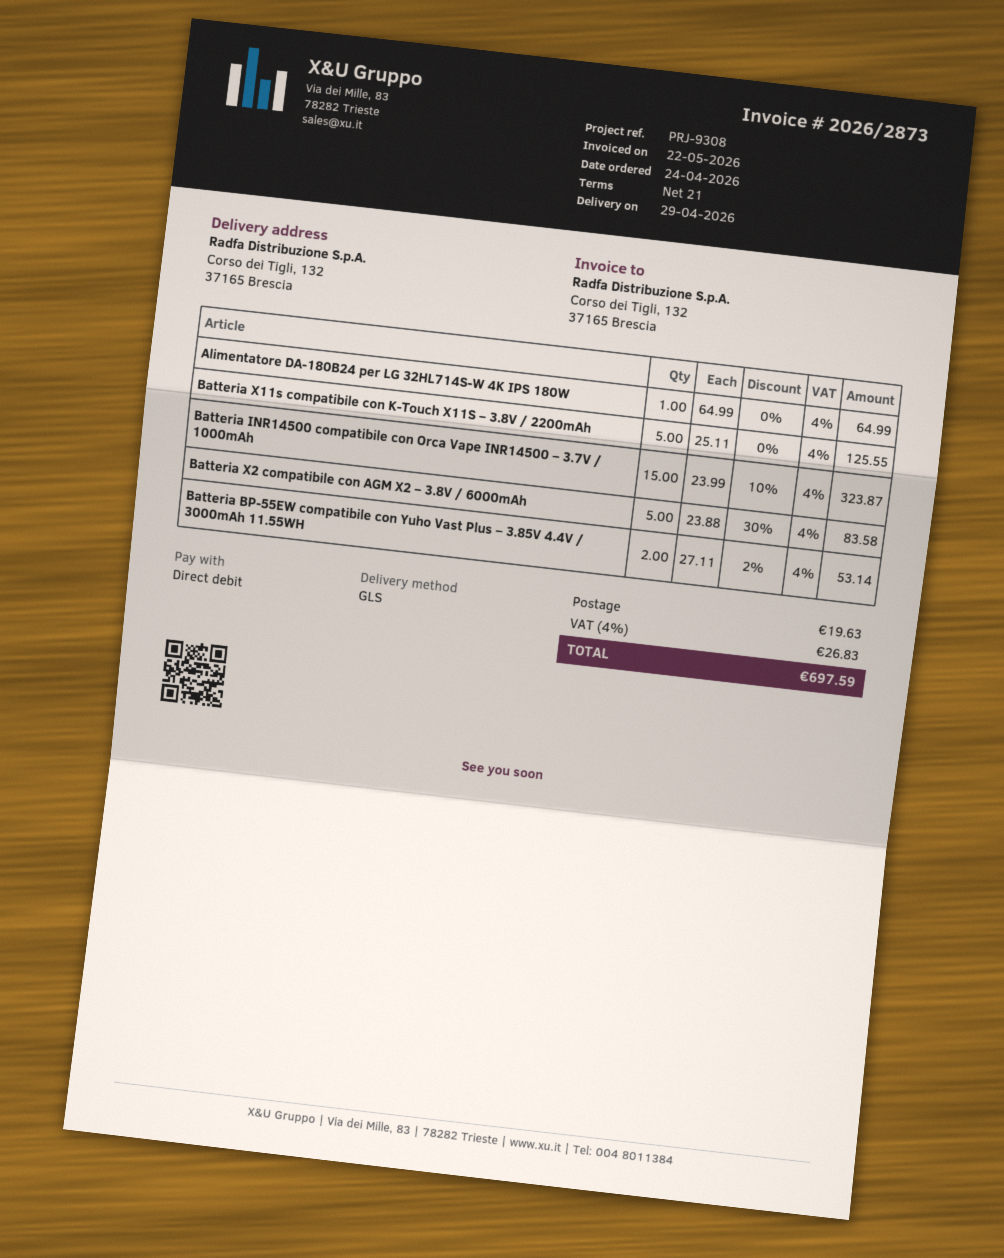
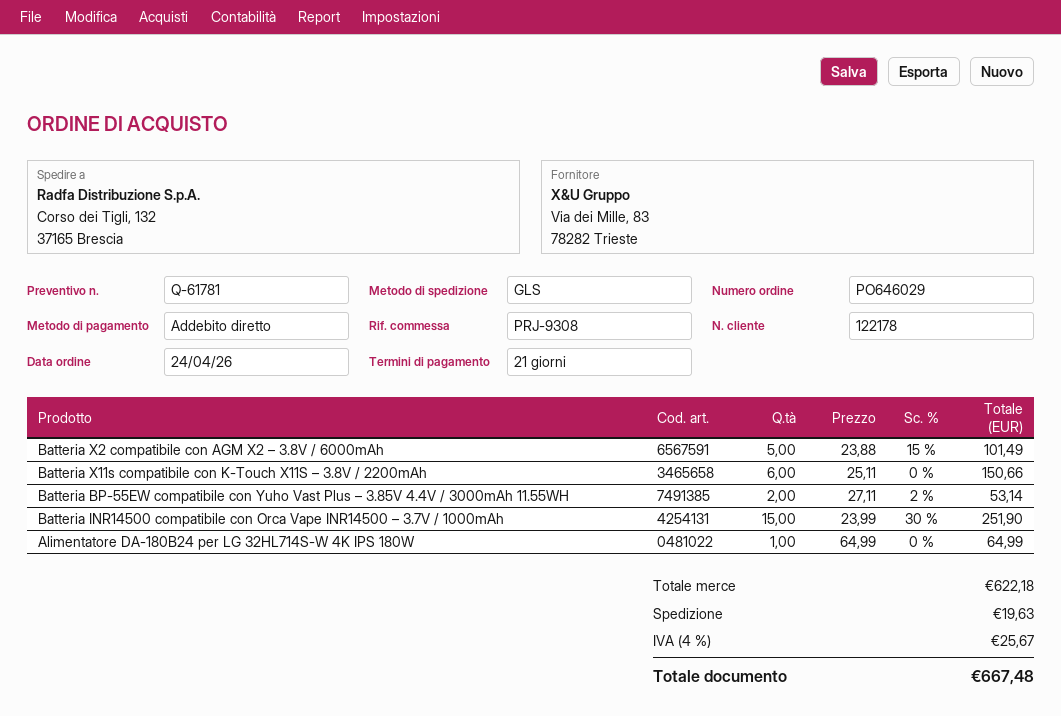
Batteria X11s compatibile con K-Touch X11S – 3.8V / 2200mAh: 5 x 25.11 = 125.55 -> 6 x 25.11 = 150.66
Batteria INR14500 compatibile con Orca Vape INR14500 – 3.7V / 1000mAh: 15 x 23.99 - 10% = 323.87 -> 15 x 23.99 - 30% = 251.90
Batteria X2 compatibile con AGM X2 – 3.8V / 6000mAh: 5 x 23.88 - 30% = 83.58 -> 5 x 23.88 - 15% = 101.49
tax: 4% = 26.83 -> 4% = 25.67
total: 697.59 -> 667.48

